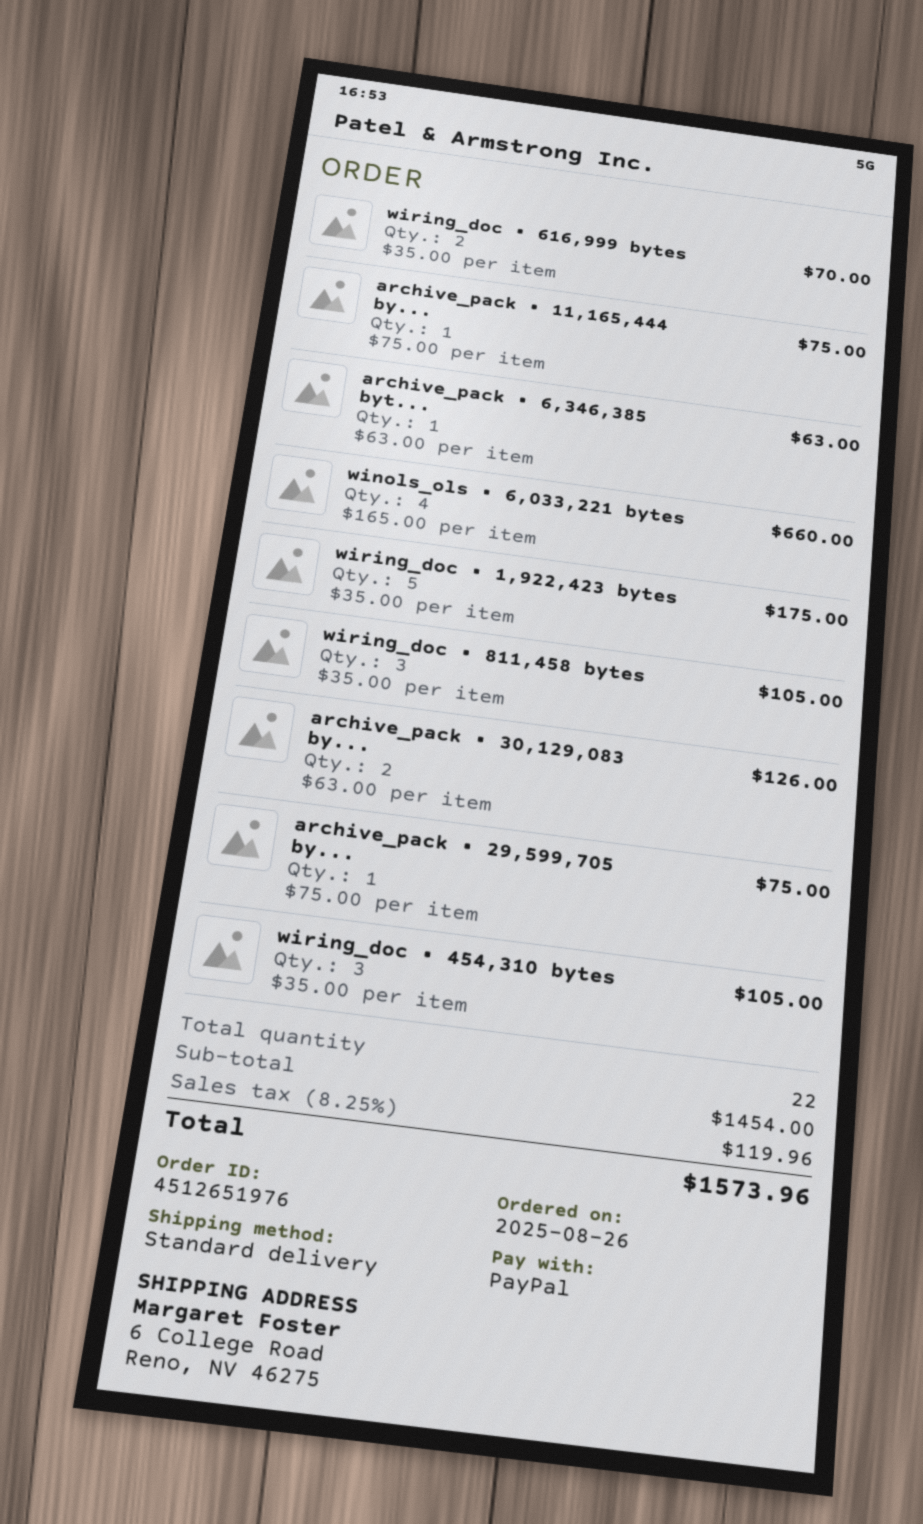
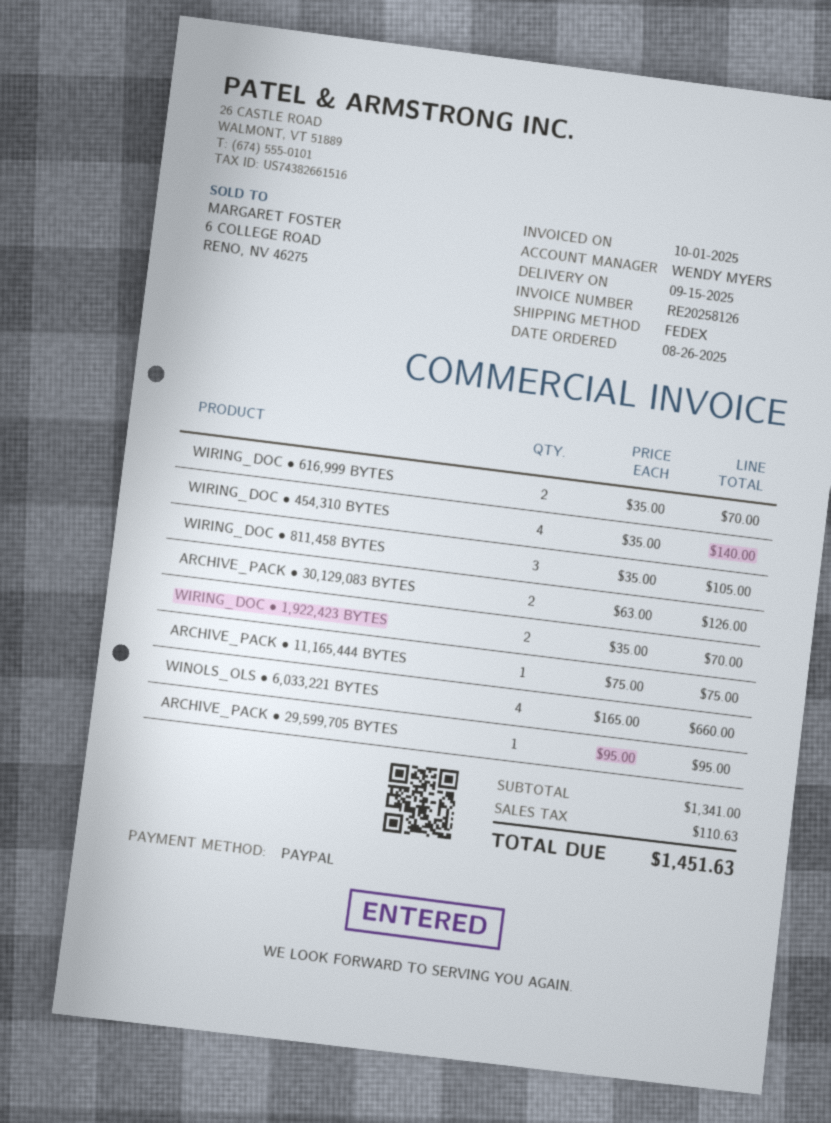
shipping method: standard -> FedEx
archive_pack • 6,346,385 byt...: 1 x 63.00 = 63.00 -> none
wiring_doc • 1,922,423 bytes: 5 x 35.00 = 175.00 -> 2 x 35.00 = 70.00
archive_pack • 29,599,705 by...: 1 x 75.00 = 75.00 -> 1 x 95.00 = 95.00
wiring_doc • 454,310 bytes: 3 x 35.00 = 105.00 -> 4 x 35.00 = 140.00
subtotal: 1454.00 -> 1341.00
tax: 119.96 -> 110.63
total: 1573.96 -> 1451.63

